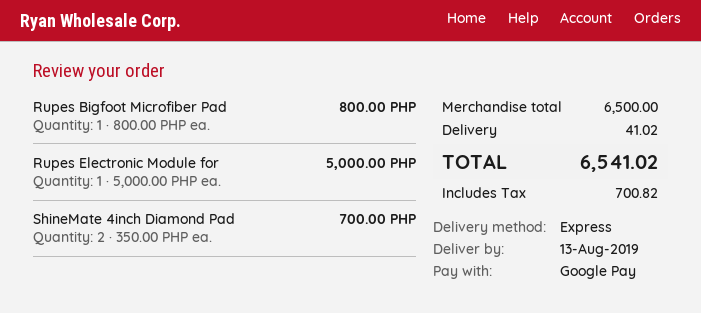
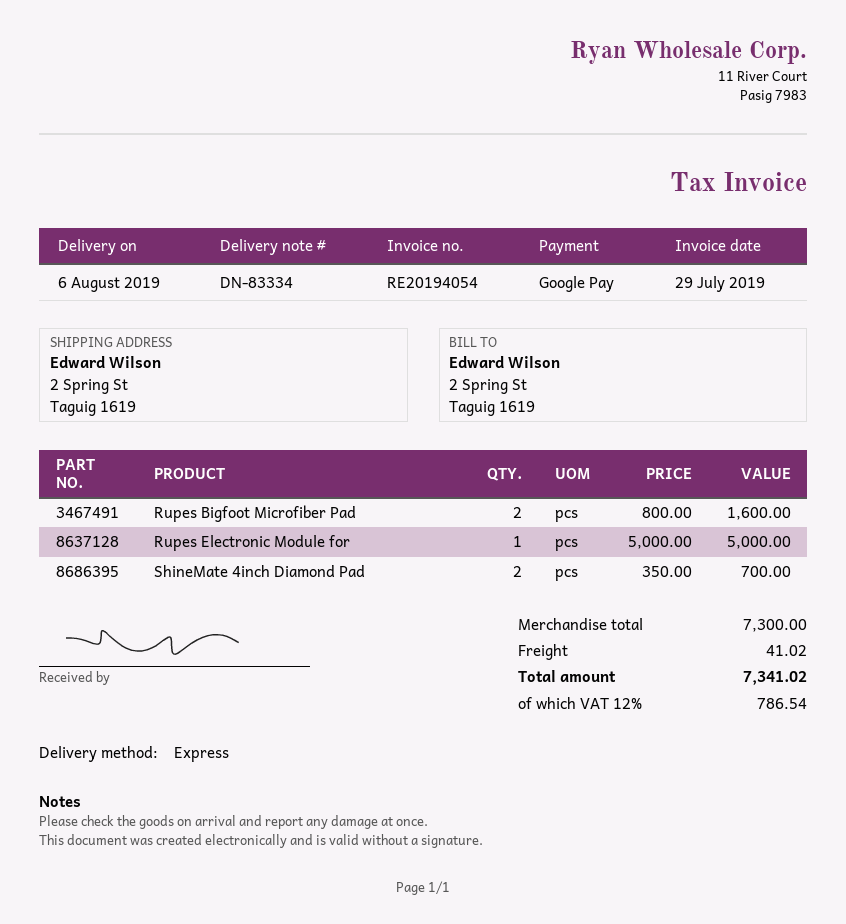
delivery date: 2019-08-13 -> 2019-08-06
Rupes Bigfoot Microfiber Pad: 1 x 800.00 = 800.00 -> 2 x 800.00 = 1600.00
subtotal: 6500.00 -> 7300.00
tax: 700.82 -> 786.54
total: 6541.02 -> 7341.02

